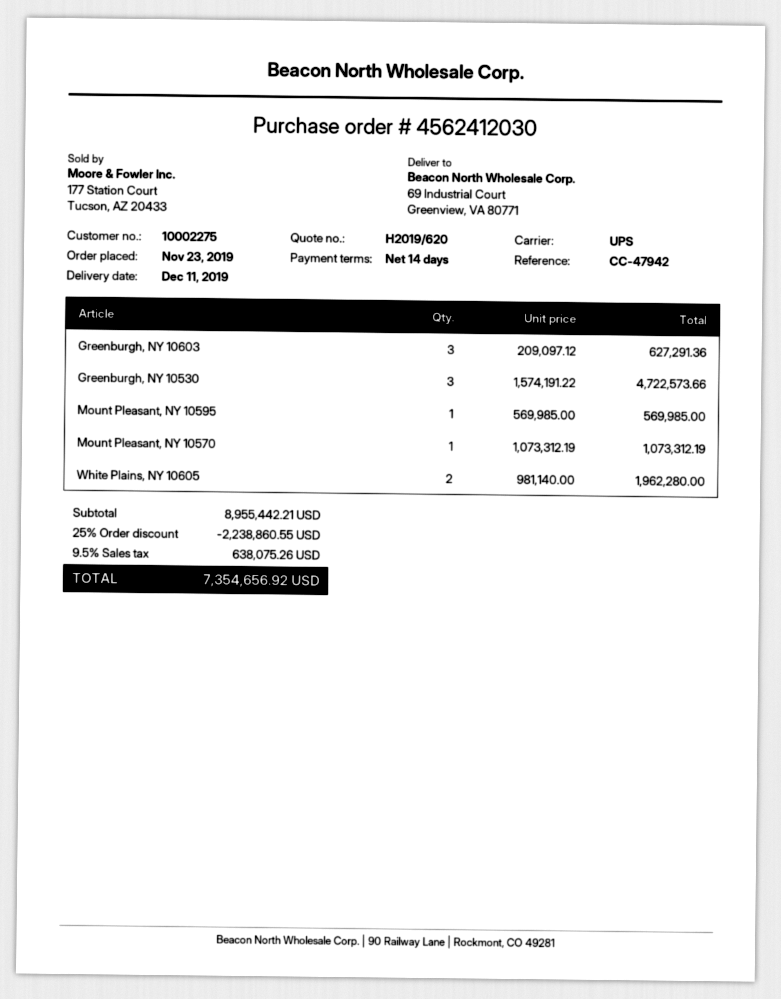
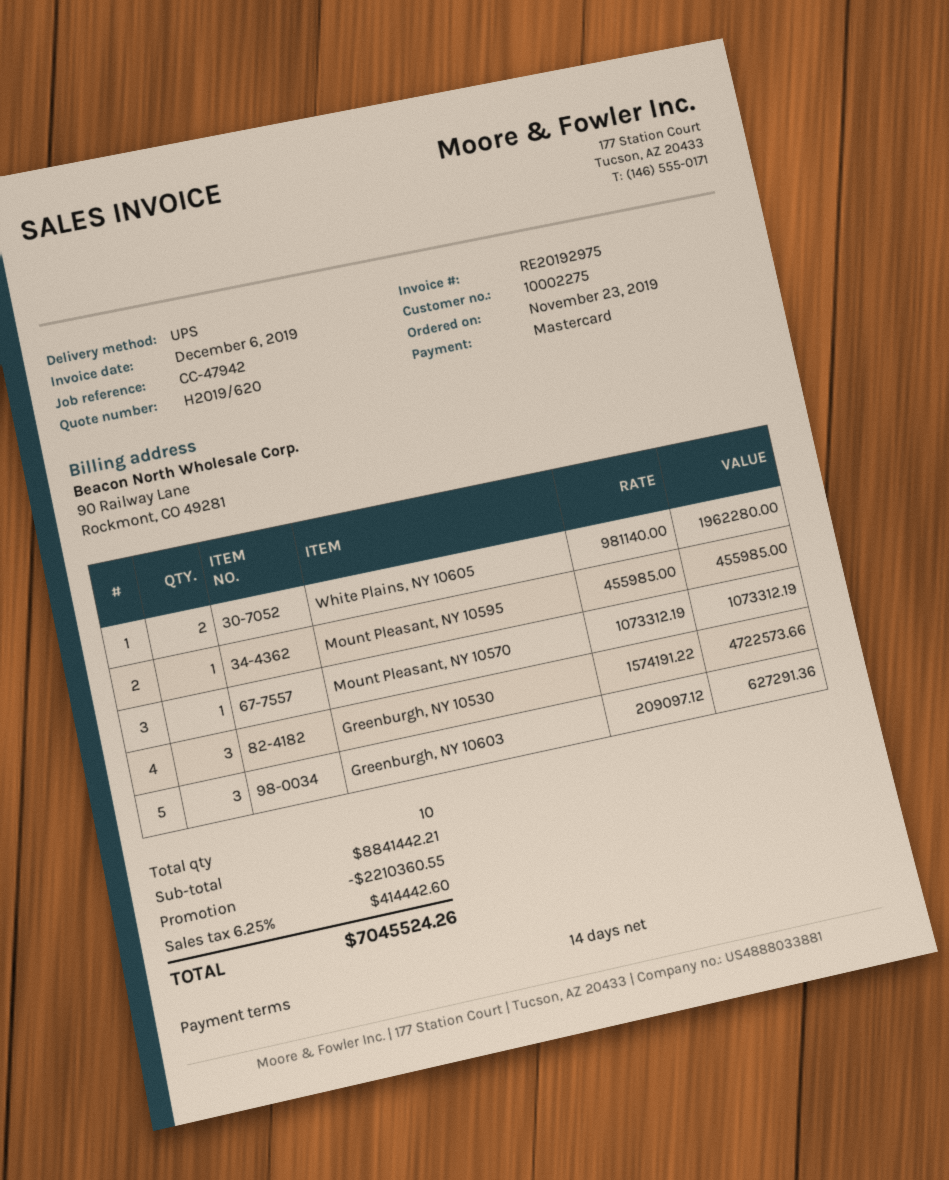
Mount Pleasant, NY 10595: 1 x 569985.00 = 569985.00 -> 1 x 455985.00 = 455985.00
subtotal: 8955442.21 -> 8841442.21
discount: 2238860.55 -> 2210360.55
tax: 9.5% = 638075.26 -> 6.25% = 414442.60
total: 7354656.92 -> 7045524.26

